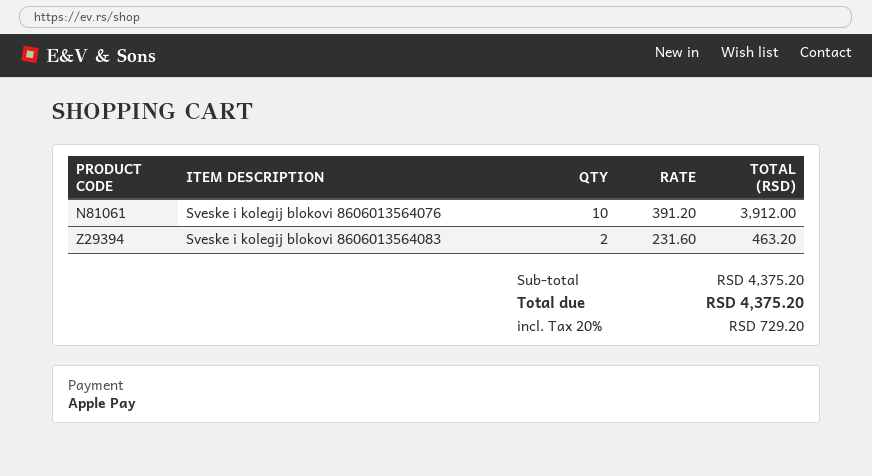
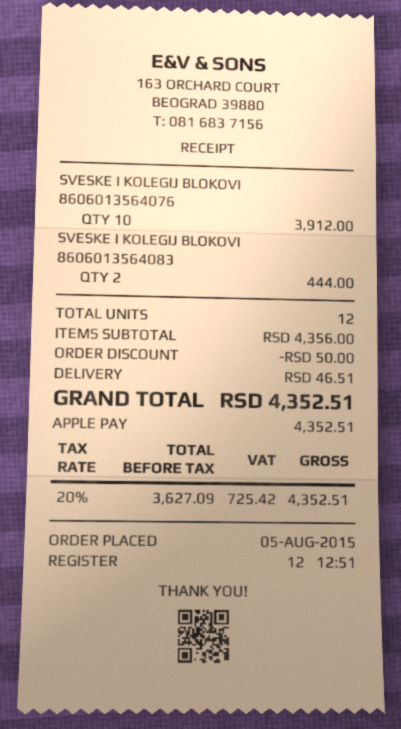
Sveske i kolegij blokovi 8606013564083: 2 for 463.20 -> 2 for 444.00
subtotal: 4375.20 -> 4356.00
discount: none -> 50.00
shipping: none -> 46.51
tax: 20% = 729.20 -> 20% = 725.42
total: 4375.20 -> 4352.51

